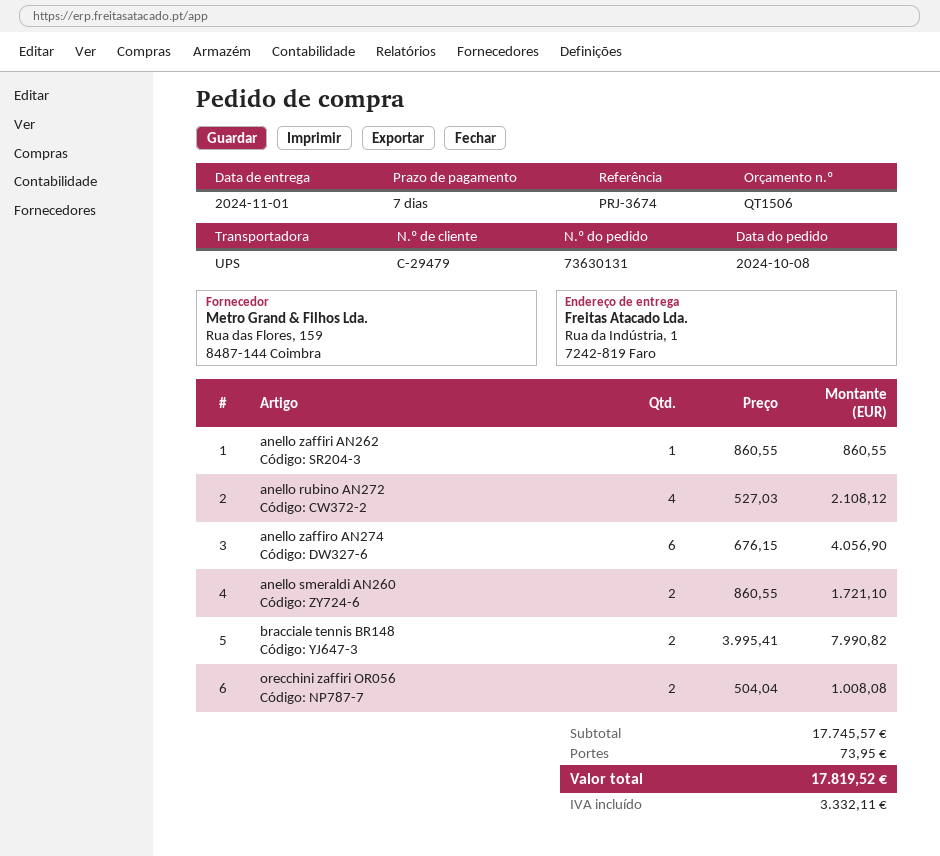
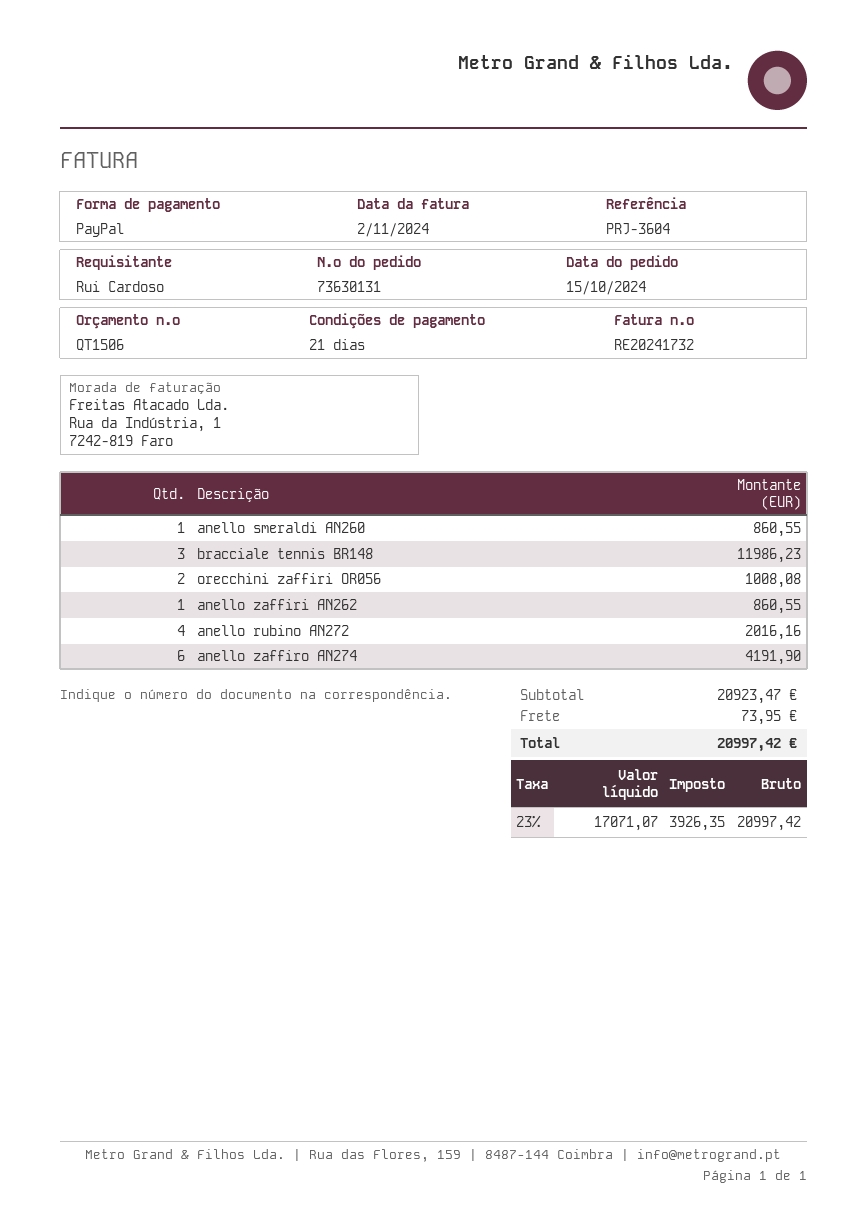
order date: 2024-10-08 -> 2024-10-15
payment terms: 7 days -> 21 days
reference: PRJ-3674 -> PRJ-3604
anello rubino AN272: 4 for 2108.12 -> 4 for 2016.16
anello zaffiro AN274: 6 for 4056.90 -> 6 for 4191.90
anello smeraldi AN260: 2 for 1721.10 -> 1 for 860.55
bracciale tennis BR148: 2 for 7990.82 -> 3 for 11986.23
subtotal: 17745.57 -> 20923.47
tax: 3332.11 -> 3926.35
total: 17819.52 -> 20997.42

